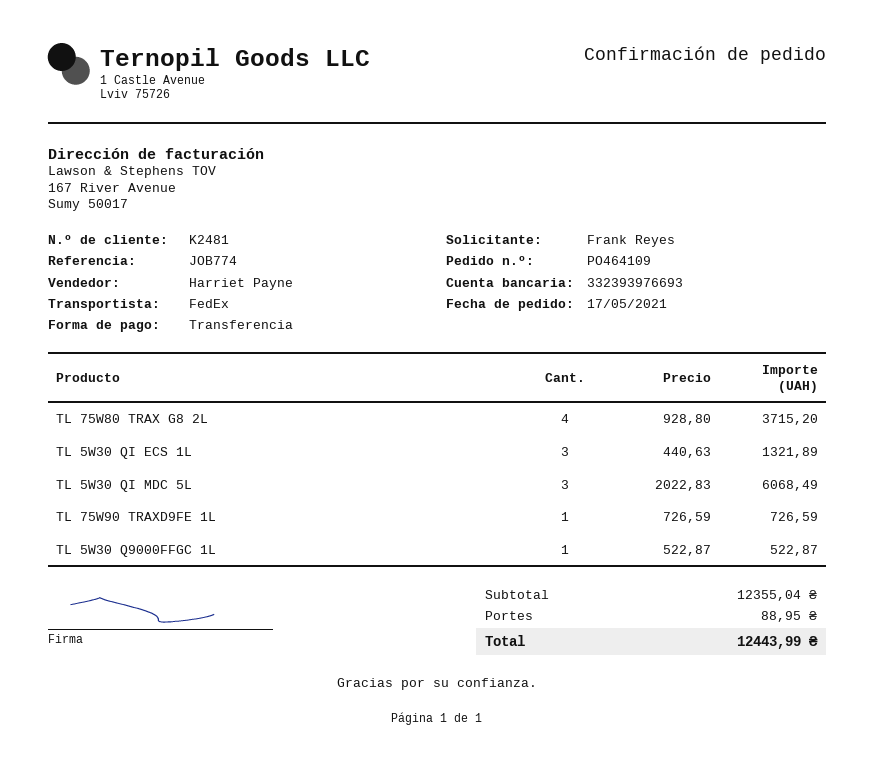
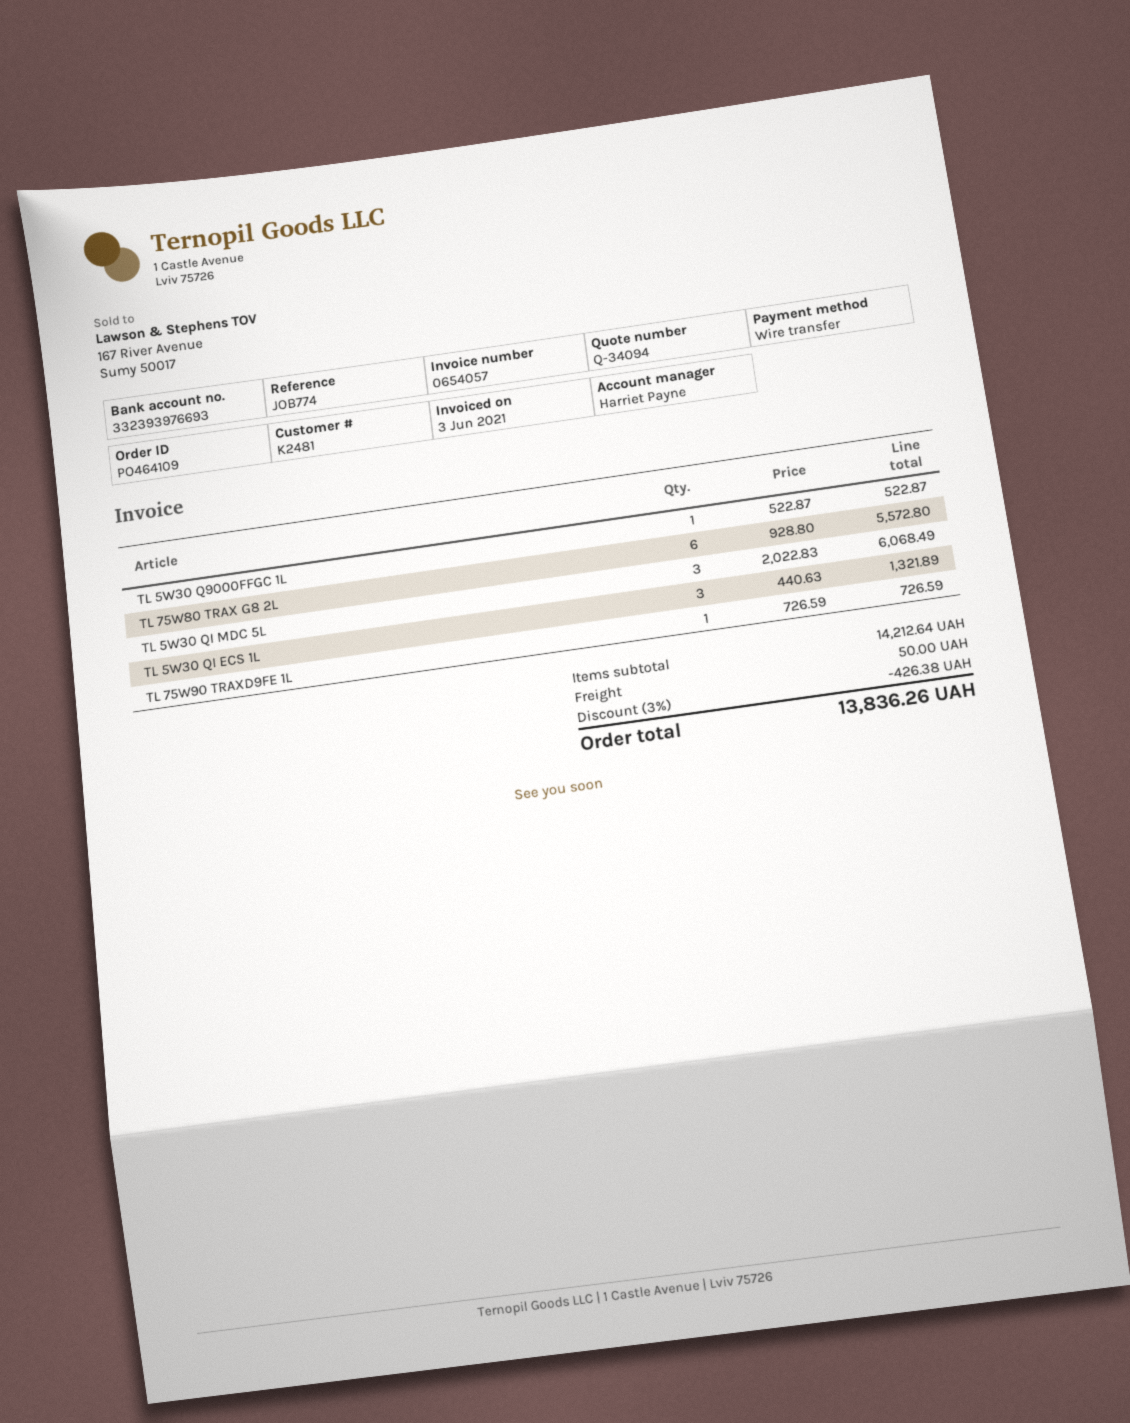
TL 75W80 TRAX G8 2L: 4 x 928.80 = 3715.20 -> 6 x 928.80 = 5572.80
subtotal: 12355.04 -> 14212.64
discount: none -> 3% = 426.38
shipping: 88.95 -> 50.00
total: 12443.99 -> 13836.26

